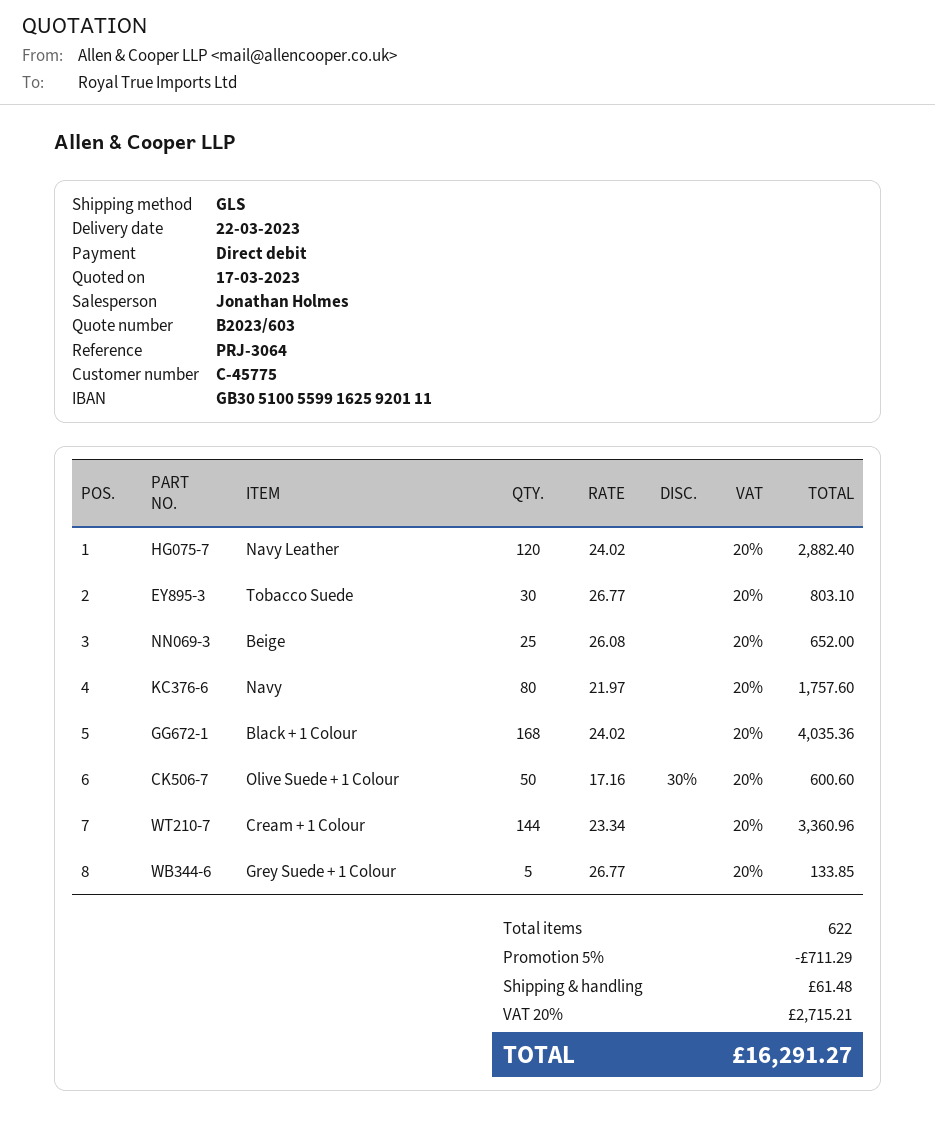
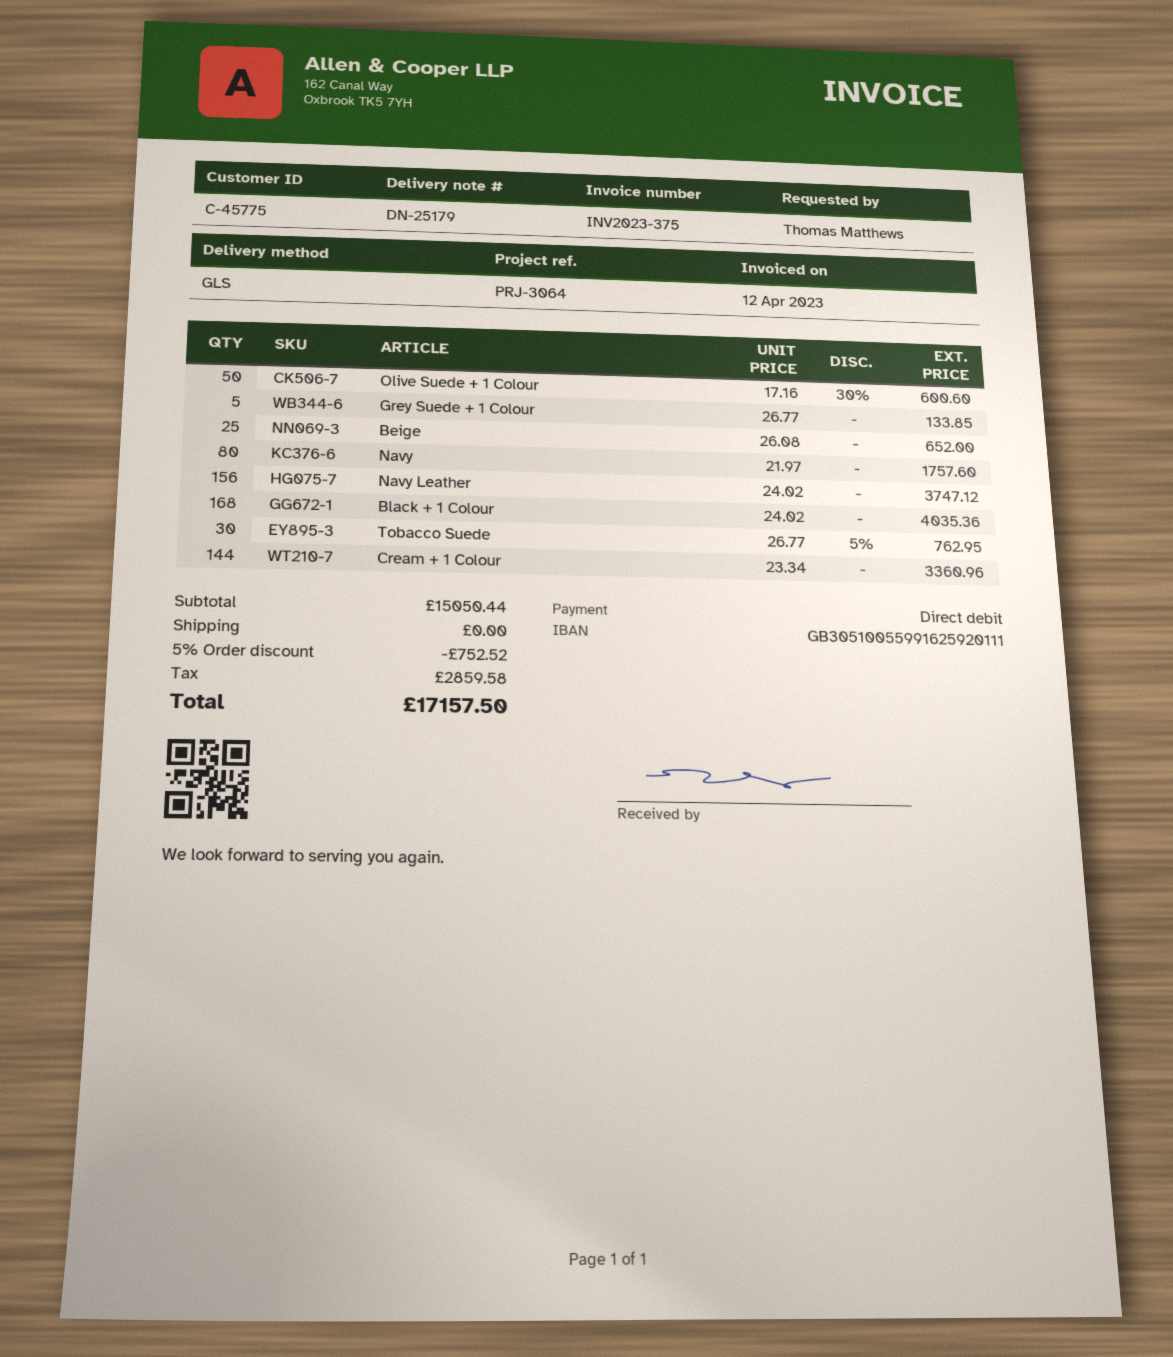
Navy Leather: 120 x 24.02 = 2882.40 -> 156 x 24.02 = 3747.12
Tobacco Suede: 30 x 26.77 = 803.10 -> 30 x 26.77 - 5% = 762.95
discount: 5% = 711.29 -> 5% = 752.52
shipping: 61.48 -> 0.00
tax: 2715.21 -> 2859.58
total: 16291.27 -> 17157.50

